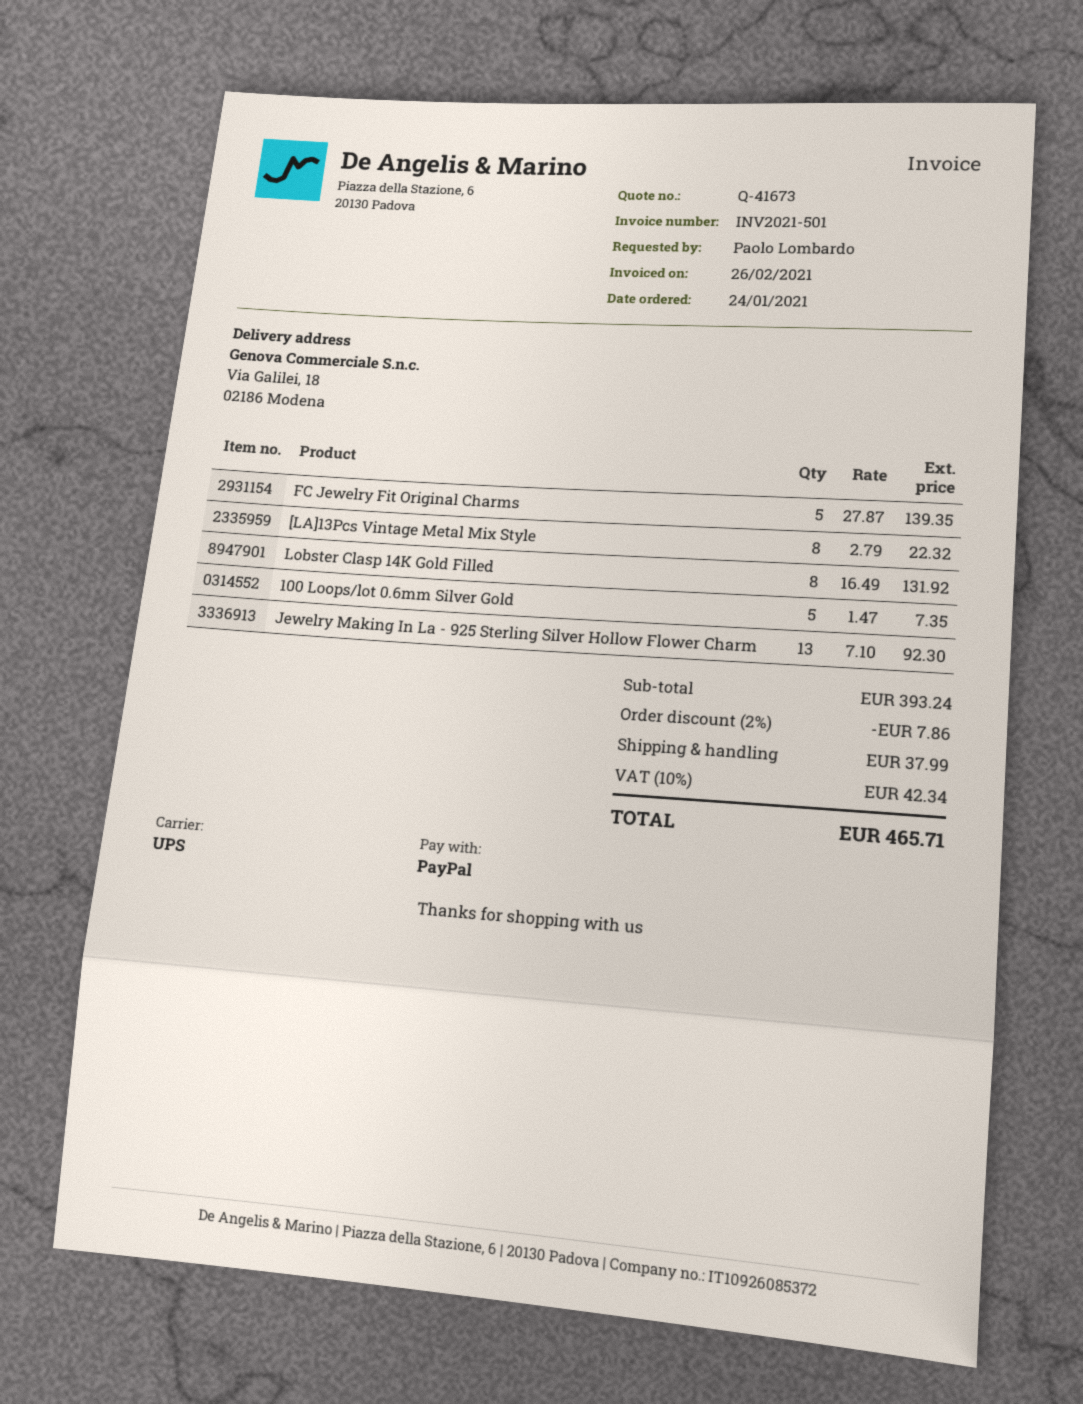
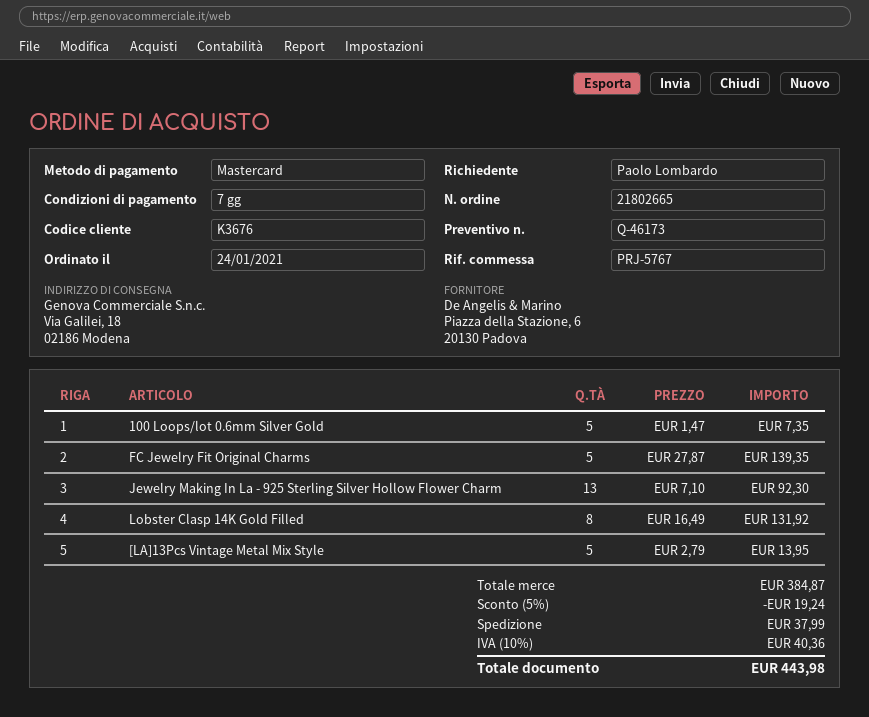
quote number: Q-41673 -> Q-46173
payment method: PayPal -> Mastercard
[LA]13Pcs Vintage Metal Mix Style: 8 x 2.79 = 22.32 -> 5 x 2.79 = 13.95
subtotal: 393.24 -> 384.87
discount: 2% = 7.86 -> 5% = 19.24
tax: 10% = 42.34 -> 10% = 40.36
total: 465.71 -> 443.98

